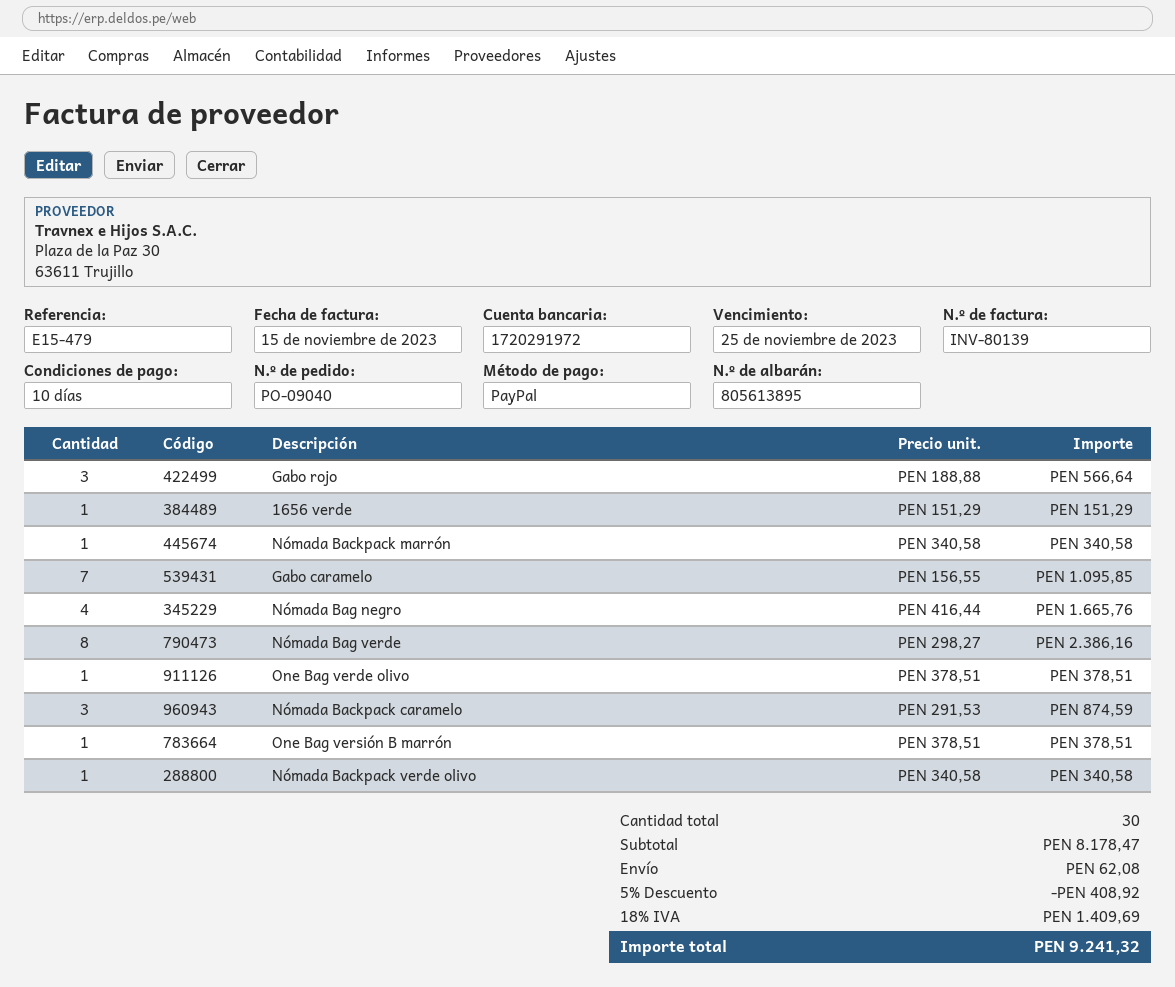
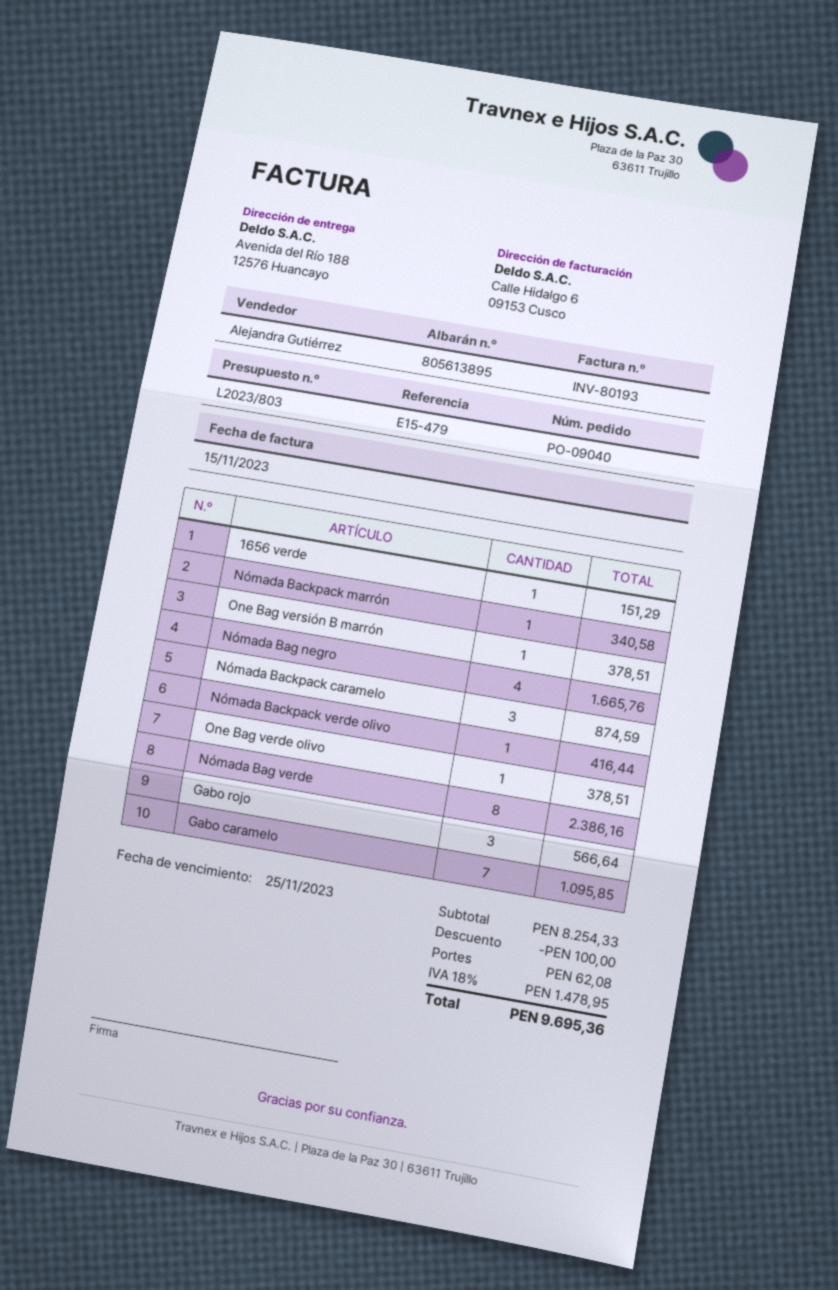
invoice number: INV-80139 -> INV-80193
Nómada Backpack verde olivo: 1 for 340.58 -> 1 for 416.44
subtotal: 8178.47 -> 8254.33
discount: 408.92 -> 100.00
tax: 18% = 1409.69 -> 18% = 1478.95
total: 9241.32 -> 9695.36

